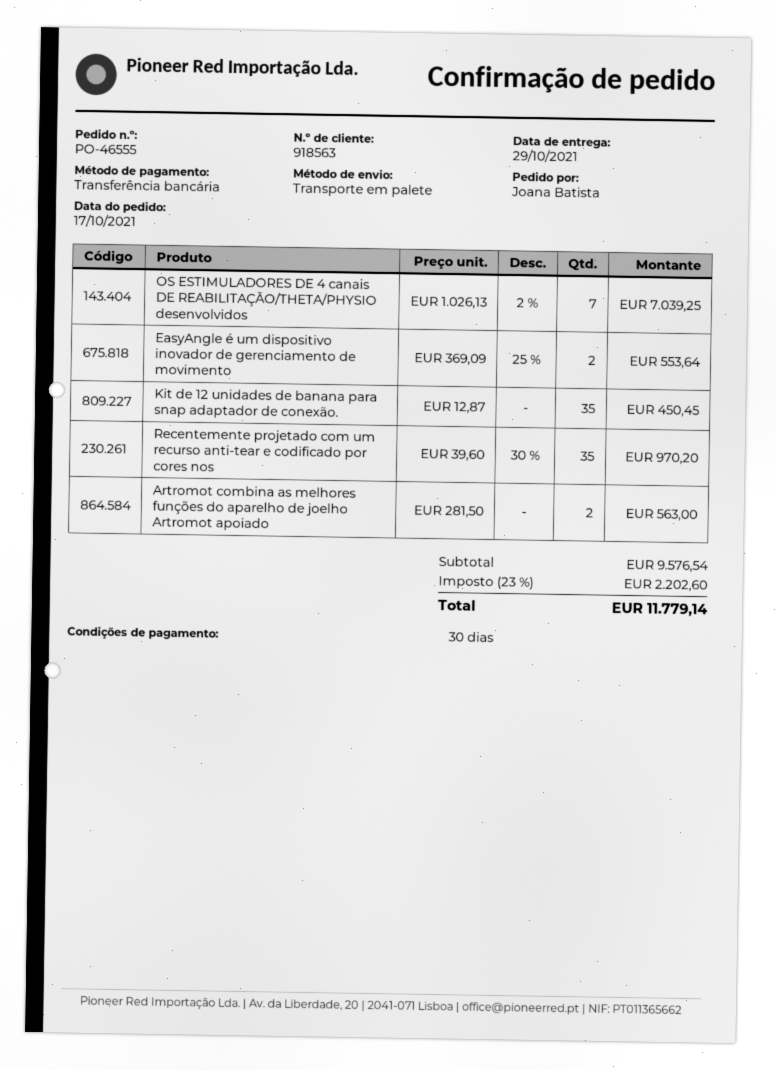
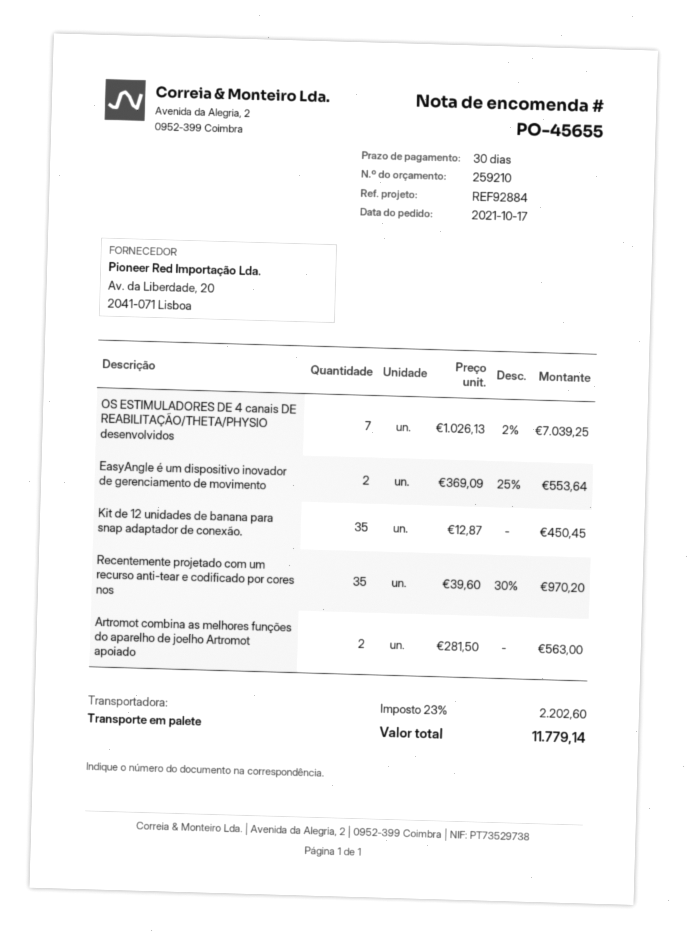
order number: PO-46555 -> PO-45655

